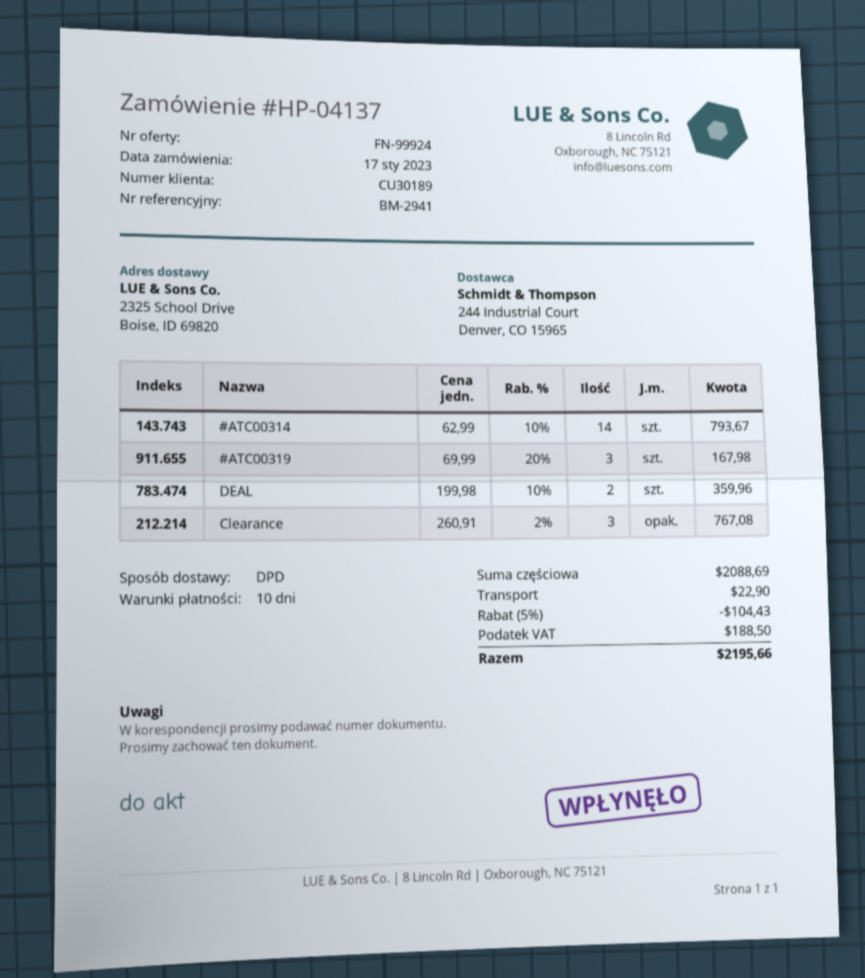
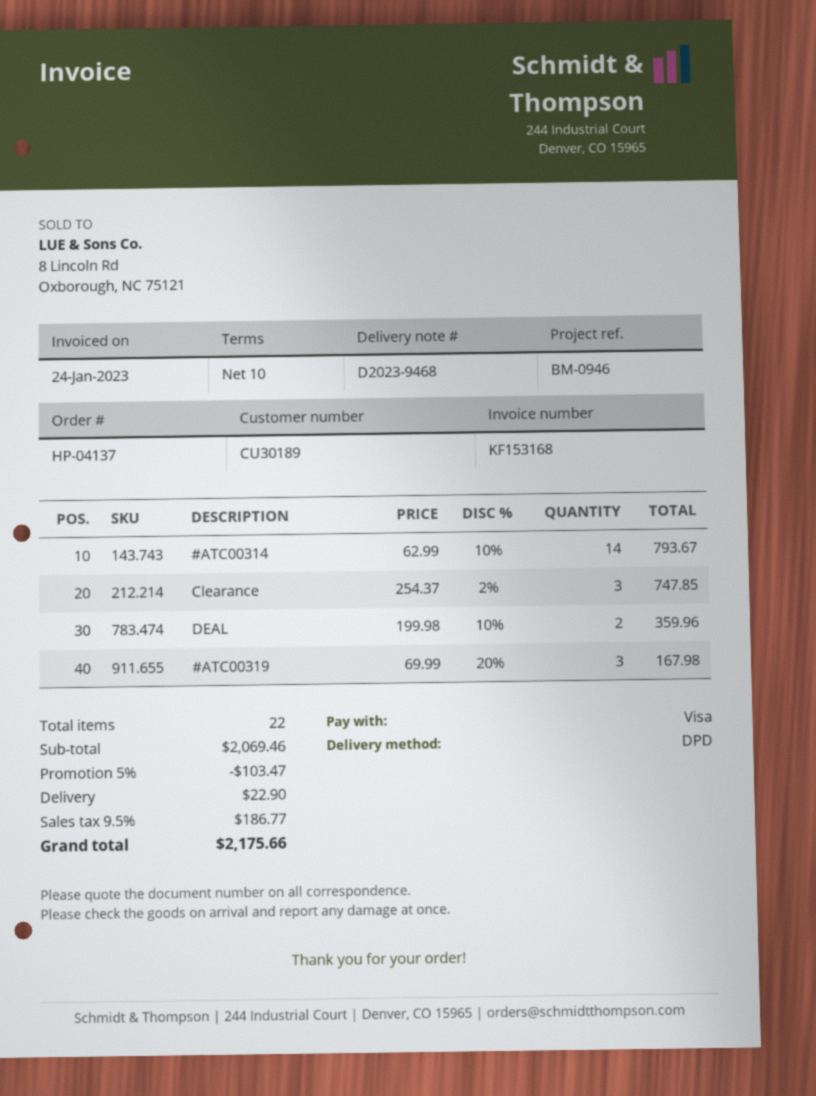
reference: BM-2941 -> BM-0946
Clearance: 3 x 260.91 - 2% = 767.08 -> 3 x 254.37 - 2% = 747.85
subtotal: 2088.69 -> 2069.46
discount: 5% = 104.43 -> 5% = 103.47
tax: 188.50 -> 186.77
total: 2195.66 -> 2175.66

